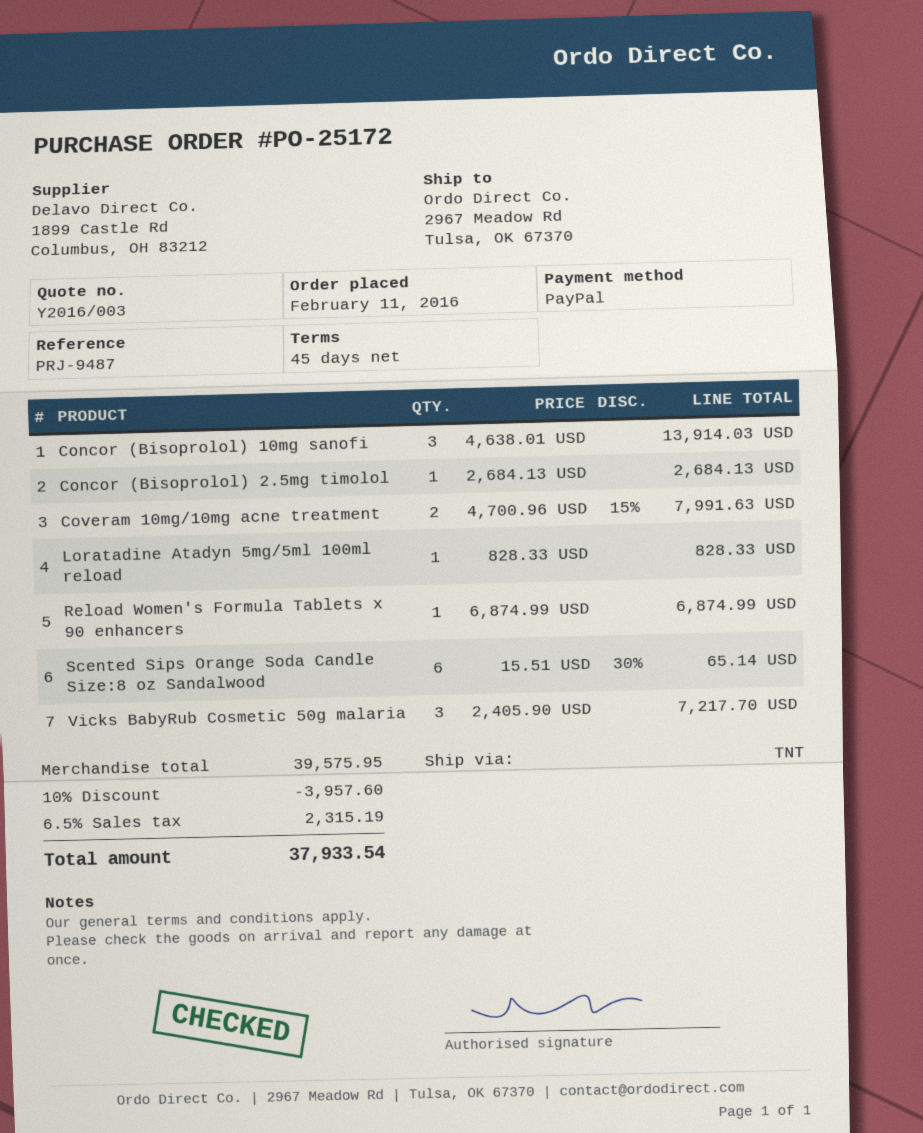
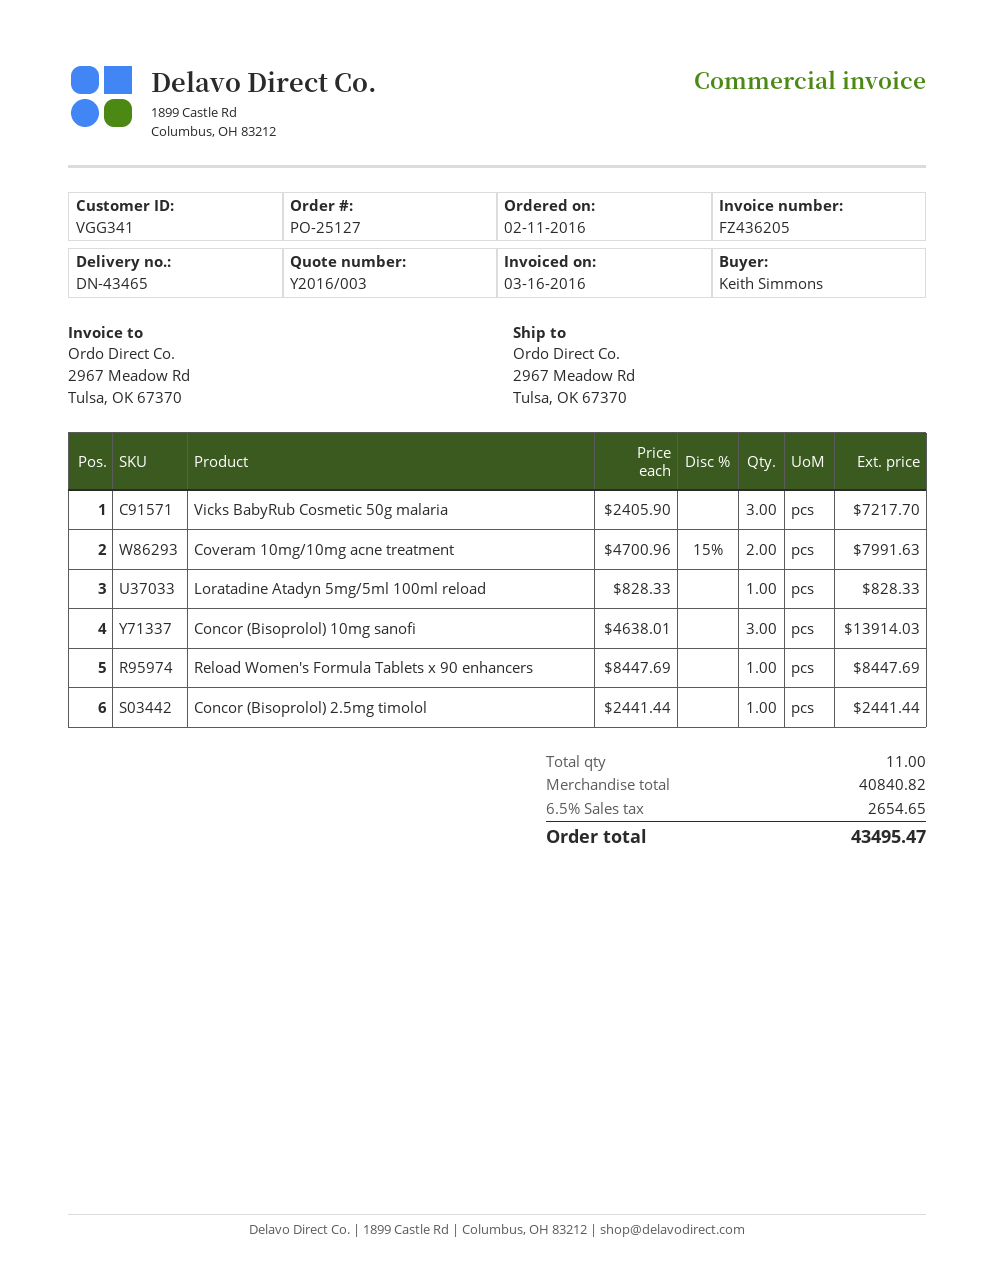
order number: PO-25172 -> PO-25127
Concor (Bisoprolol) 2.5mg timolol: 1 x 2684.13 = 2684.13 -> 1 x 2441.44 = 2441.44
Reload Women's Formula Tablets x 90 enhancers: 1 x 6874.99 = 6874.99 -> 1 x 8447.69 = 8447.69
Scented Sips Orange Soda Candle Size:8 oz Sandalwood: 6 x 15.51 - 30% = 65.14 -> none
subtotal: 39575.95 -> 40840.82
discount: 10% = 3957.60 -> none
tax: 6.5% = 2315.19 -> 6.5% = 2654.65
total: 37933.54 -> 43495.47

